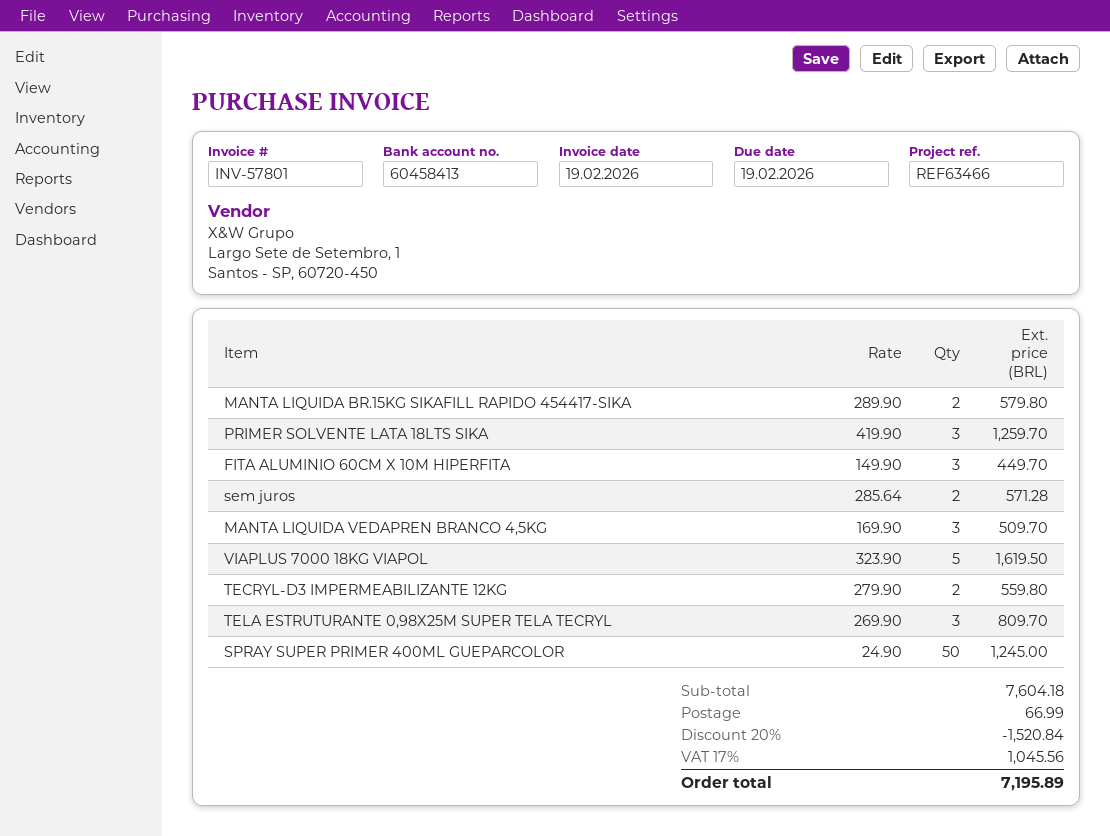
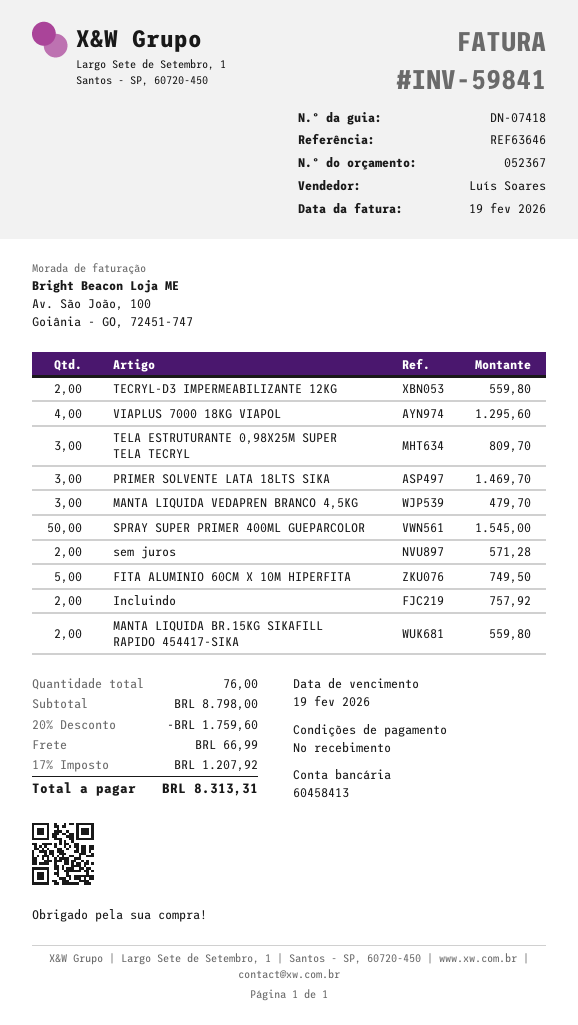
invoice number: INV-57801 -> INV-59841
reference: REF63466 -> REF63646
MANTA LIQUIDA BR.15KG SIKAFILL RAPIDO 454417-SIKA: 2 for 579.80 -> 2 for 559.80
PRIMER SOLVENTE LATA 18LTS SIKA: 3 for 1259.70 -> 3 for 1469.70
FITA ALUMINIO 60CM X 10M HIPERFITA: 3 for 449.70 -> 5 for 749.50
MANTA LIQUIDA VEDAPREN BRANCO 4,5KG: 3 for 509.70 -> 3 for 479.70
VIAPLUS 7000 18KG VIAPOL: 5 for 1619.50 -> 4 for 1295.60
SPRAY SUPER PRIMER 400ML GUEPARCOLOR: 50 for 1245.00 -> 50 for 1545.00
Incluindo: none -> 2 for 757.92
subtotal: 7604.18 -> 8798.00
discount: 20% = 1520.84 -> 20% = 1759.60
tax: 17% = 1045.56 -> 17% = 1207.92
total: 7195.89 -> 8313.31

